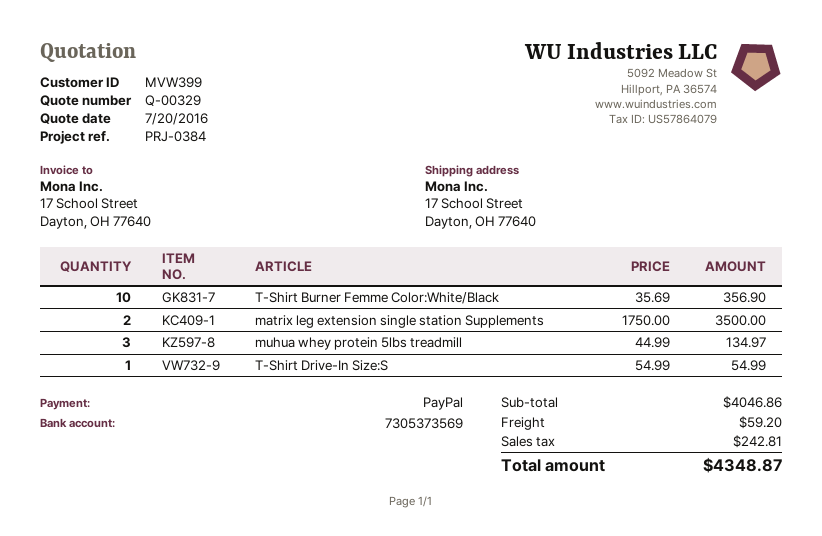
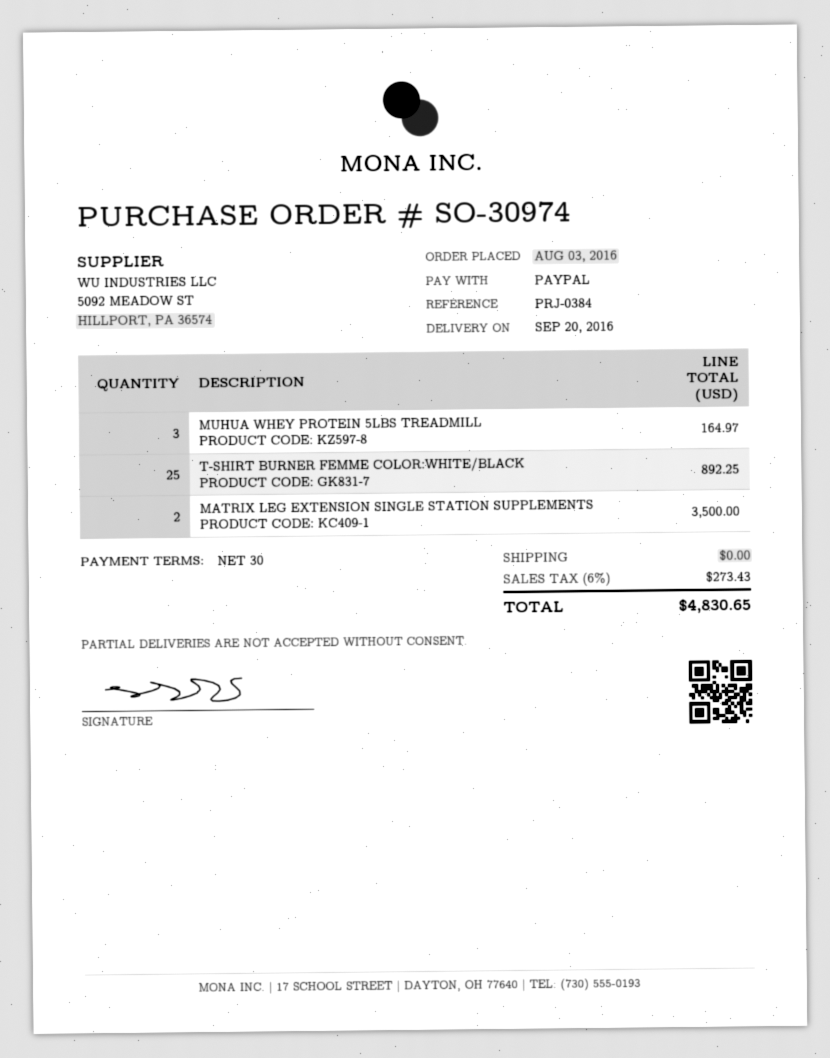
T-Shirt Burner Femme Color:White/Black: 10 for 356.90 -> 25 for 892.25
muhua whey protein 5lbs treadmill: 3 for 134.97 -> 3 for 164.97
T-Shirt Drive-In Size:S: 1 for 54.99 -> none
shipping: 59.20 -> 0.00
tax: 242.81 -> 273.43
total: 4348.87 -> 4830.65

